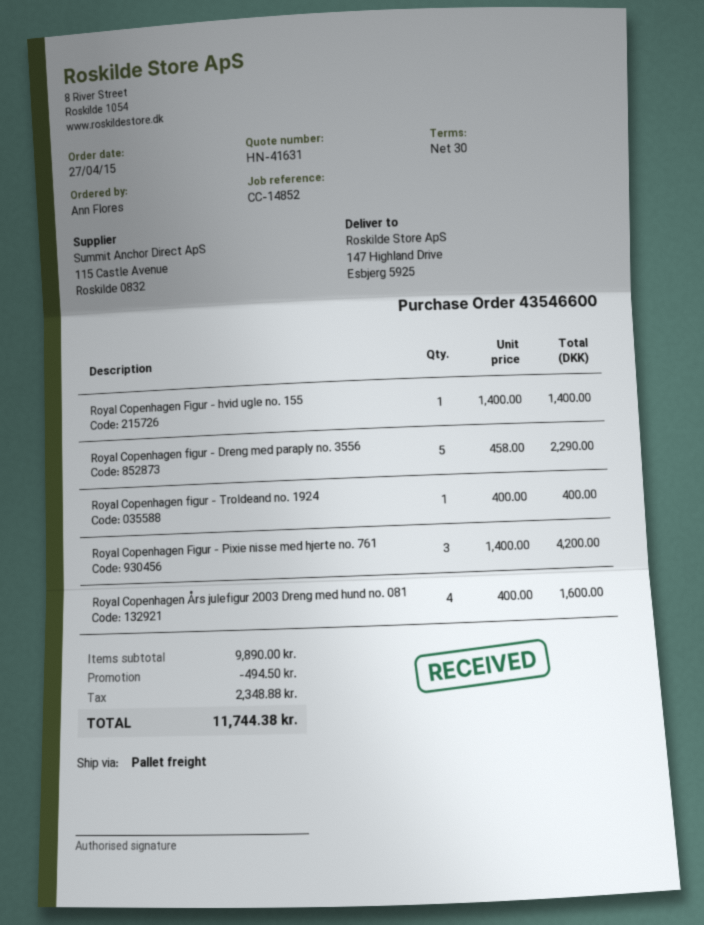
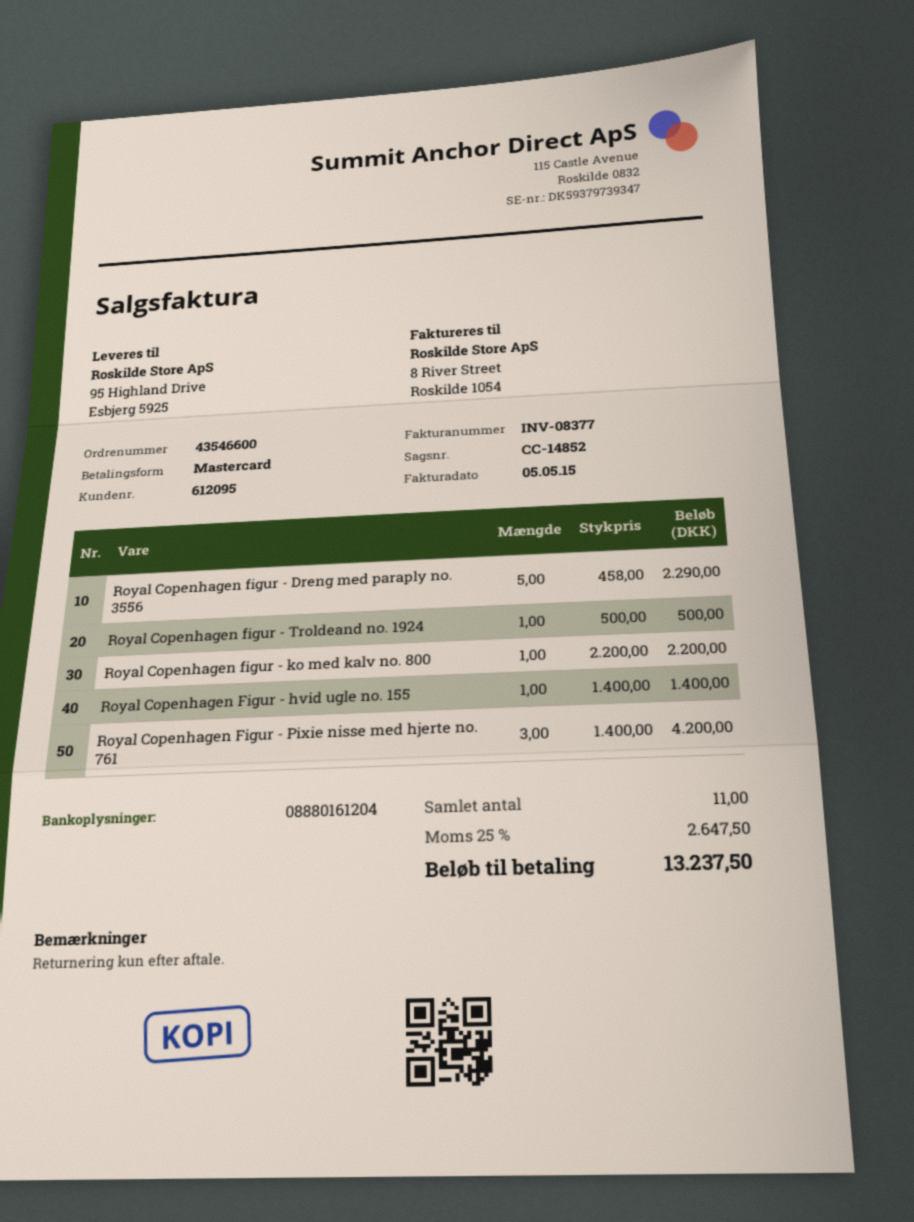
ship to: 147 Highland Drive, Esbjerg 5925 -> 95 Highland Drive, Esbjerg 5925
Royal Copenhagen figur - Troldeand no. 1924: 1 x 400.00 = 400.00 -> 1 x 500.00 = 500.00
Royal Copenhagen Års julefigur 2003 Dreng med hund no. 081: 4 x 400.00 = 1600.00 -> none
Royal Copenhagen figur - ko med kalv no. 800: none -> 1 x 2200.00 = 2200.00
discount: 494.50 -> none
tax: 2348.88 -> 2647.50
total: 11744.38 -> 13237.50

